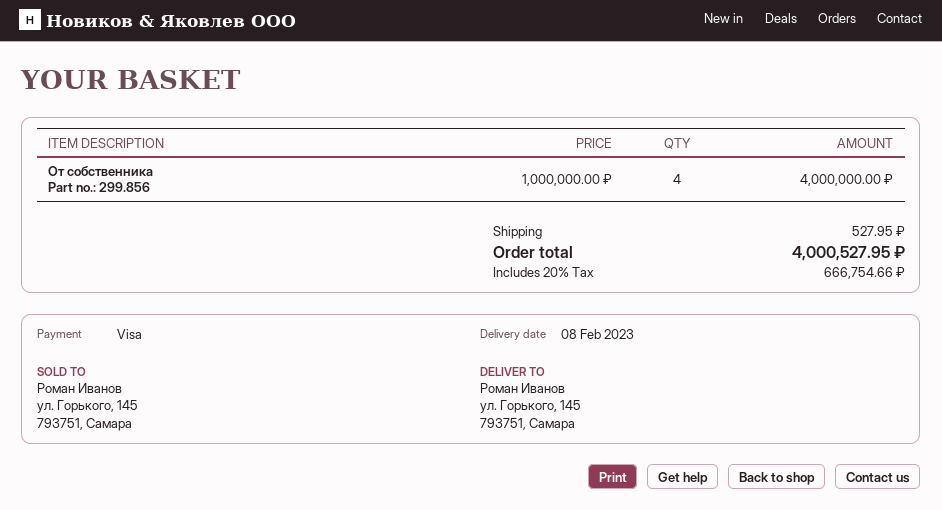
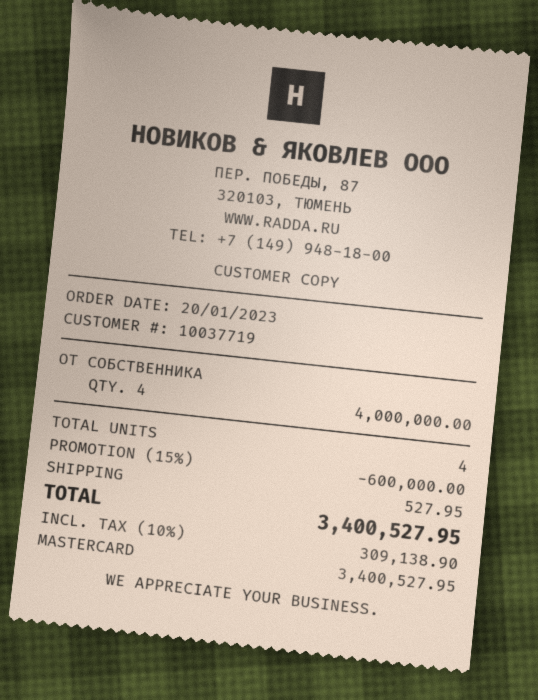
payment method: Visa -> Mastercard
discount: none -> 15% = 600000.00
tax: 20% = 666754.66 -> 10% = 309138.90
total: 4000527.95 -> 3400527.95

